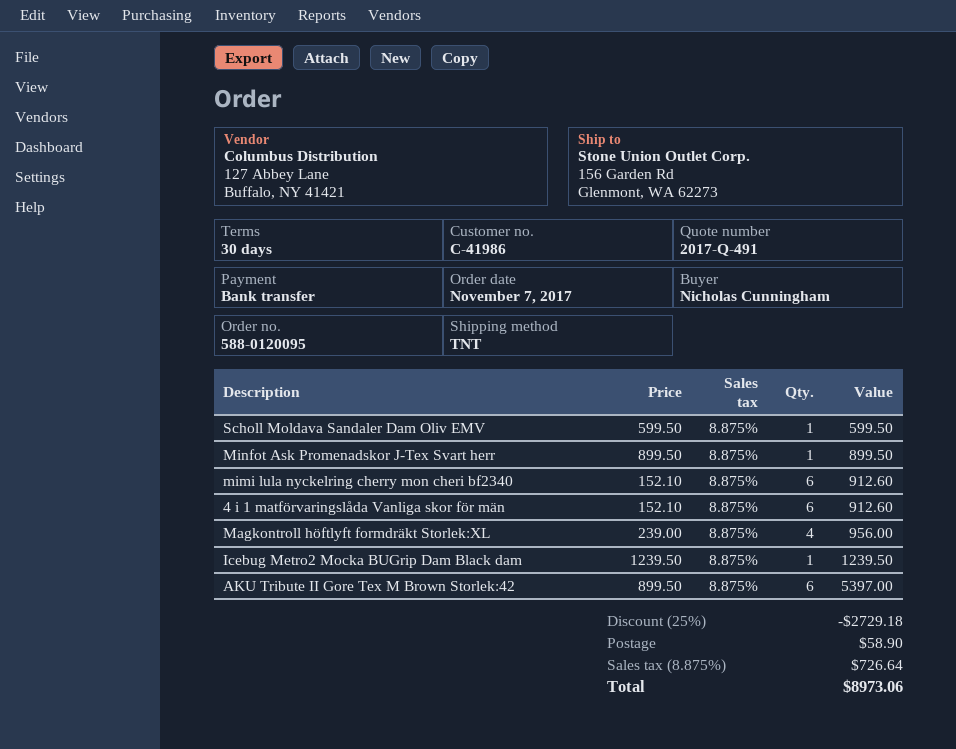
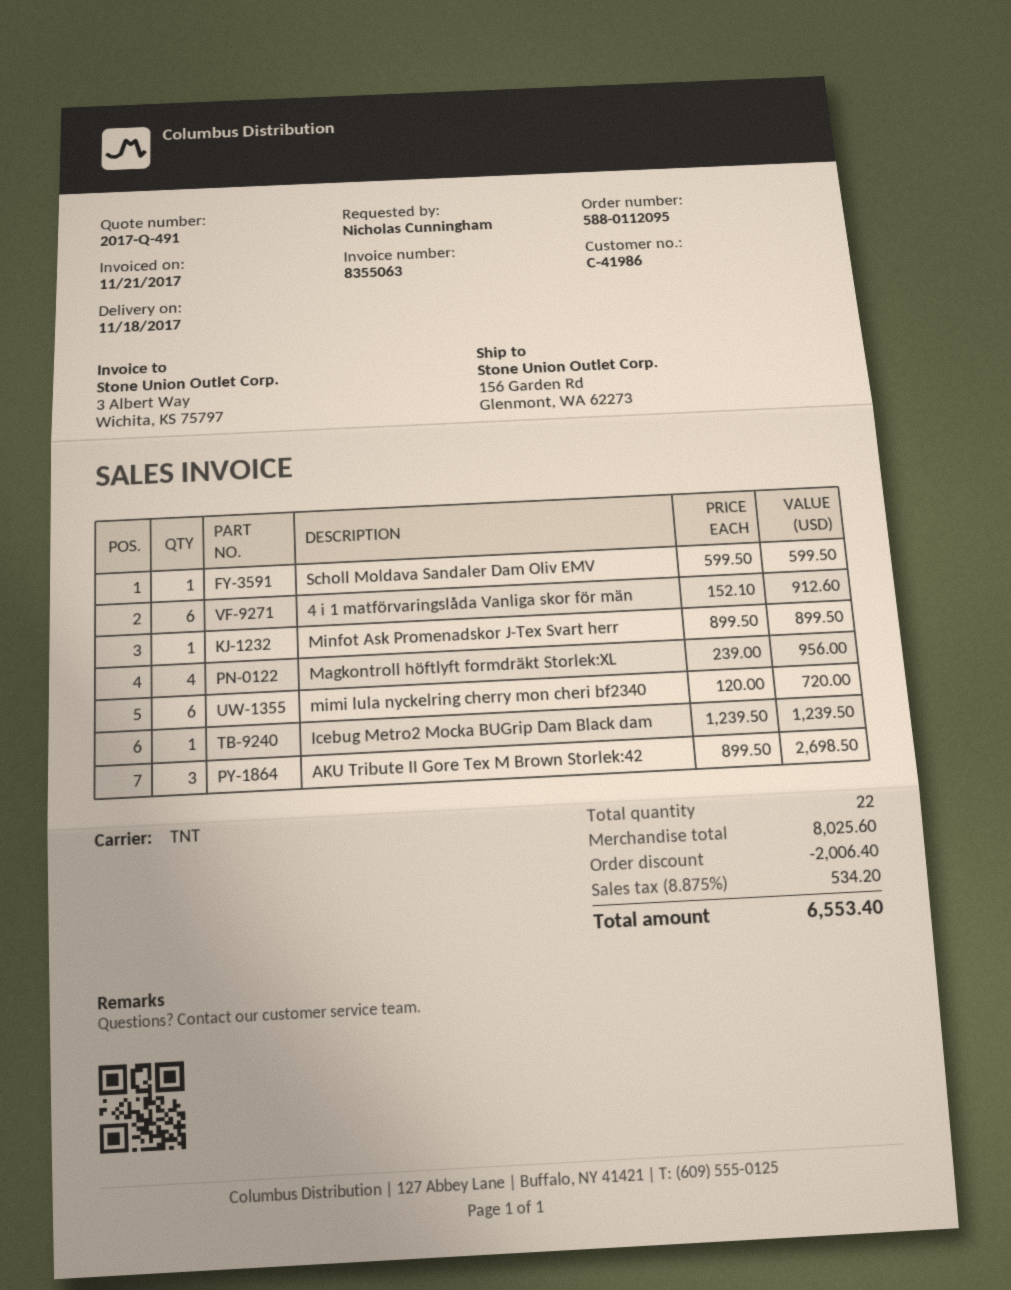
order number: 588-0120095 -> 588-0112095
mimi lula nyckelring cherry mon cheri bf2340: 6 x 152.10 = 912.60 -> 6 x 120.00 = 720.00
AKU Tribute II Gore Tex M Brown Storlek:42: 6 x 899.50 = 5397.00 -> 3 x 899.50 = 2698.50
discount: 2729.18 -> 2006.40
shipping: 58.90 -> none
tax: 8.875% = 726.64 -> 8.875% = 534.20
total: 8973.06 -> 6553.40

